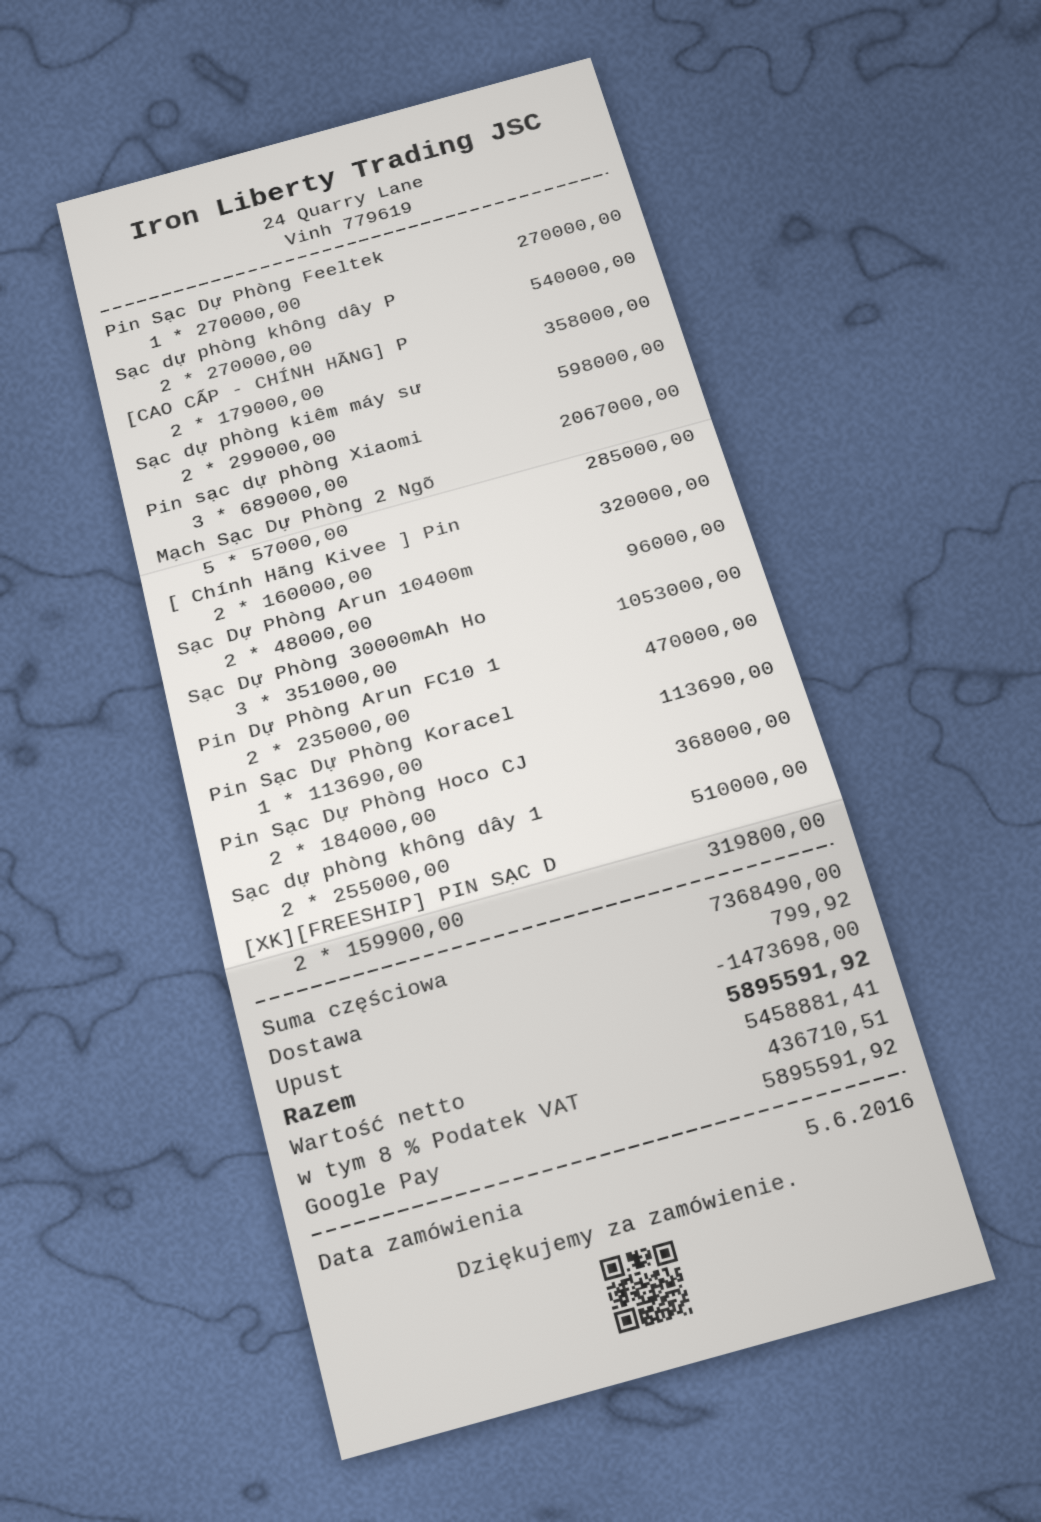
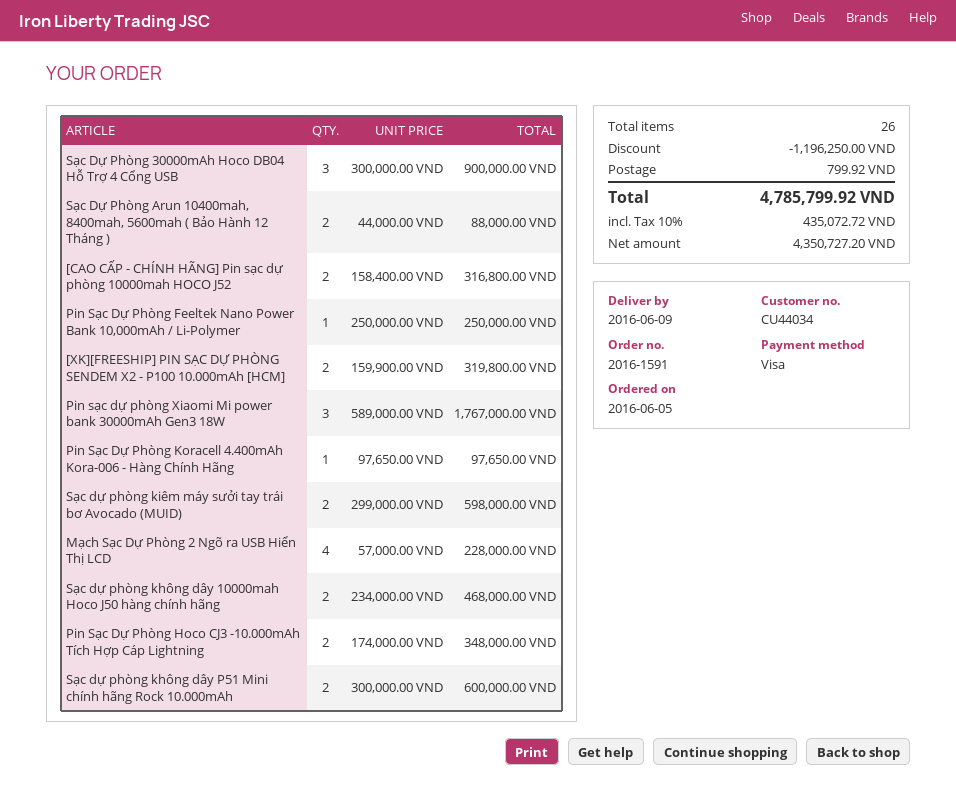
payment method: Google Pay -> Visa
Pin Sạc Dự Phòng Feeltek: 1 x 270000.00 = 270000.00 -> 1 x 250000.00 = 250000.00
Sạc dự phòng không dây P: 2 x 270000.00 = 540000.00 -> 2 x 300000.00 = 600000.00
[CAO CẤP - CHÍNH HÃNG] P: 2 x 179000.00 = 358000.00 -> 2 x 158400.00 = 316800.00
Pin sạc dự phòng Xiaomi: 3 x 689000.00 = 2067000.00 -> 3 x 589000.00 = 1767000.00
Mạch Sạc Dự Phòng 2 Ngõ: 5 x 57000.00 = 285000.00 -> 4 x 57000.00 = 228000.00
[ Chính Hãng Kivee ] Pin: 2 x 160000.00 = 320000.00 -> none
Sạc Dự Phòng Arun 10400m: 2 x 48000.00 = 96000.00 -> 2 x 44000.00 = 88000.00
Sạc Dự Phòng 30000mAh Ho: 3 x 351000.00 = 1053000.00 -> 3 x 300000.00 = 900000.00
Pin Dự Phòng Arun FC10 1: 2 x 235000.00 = 470000.00 -> none
Pin Sạc Dự Phòng Koracel: 1 x 113690.00 = 113690.00 -> 1 x 97650.00 = 97650.00
Pin Sạc Dự Phòng Hoco CJ: 2 x 184000.00 = 368000.00 -> 2 x 174000.00 = 348000.00
Sạc dự phòng không dây 1: 2 x 255000.00 = 510000.00 -> 2 x 234000.00 = 468000.00
discount: 1473698.00 -> 1196250.00
net: 5458881.41 -> 4350727.20
tax: 8% = 436710.51 -> 10% = 435072.72
total: 5895591.92 -> 4785799.92

